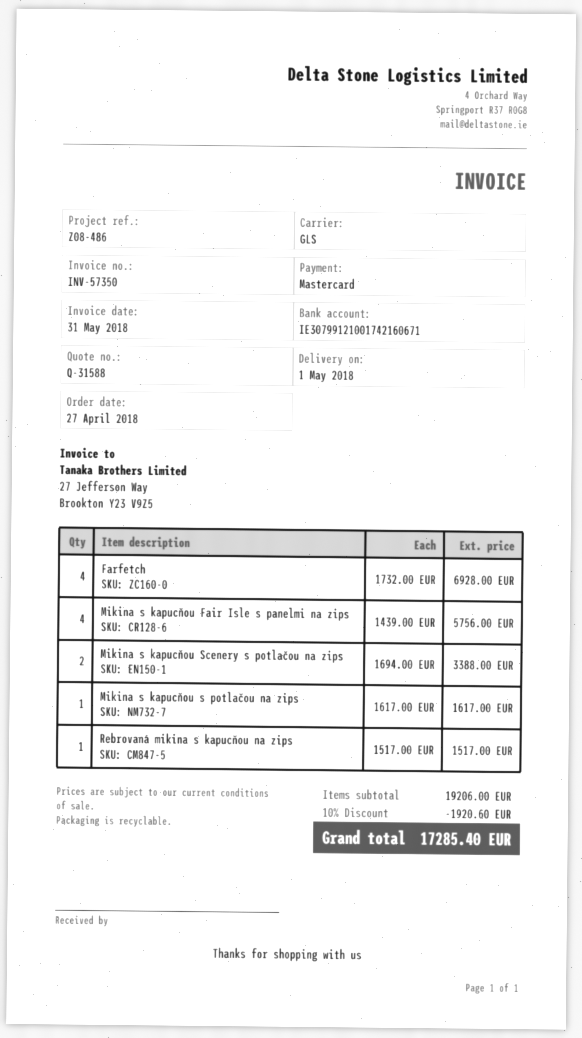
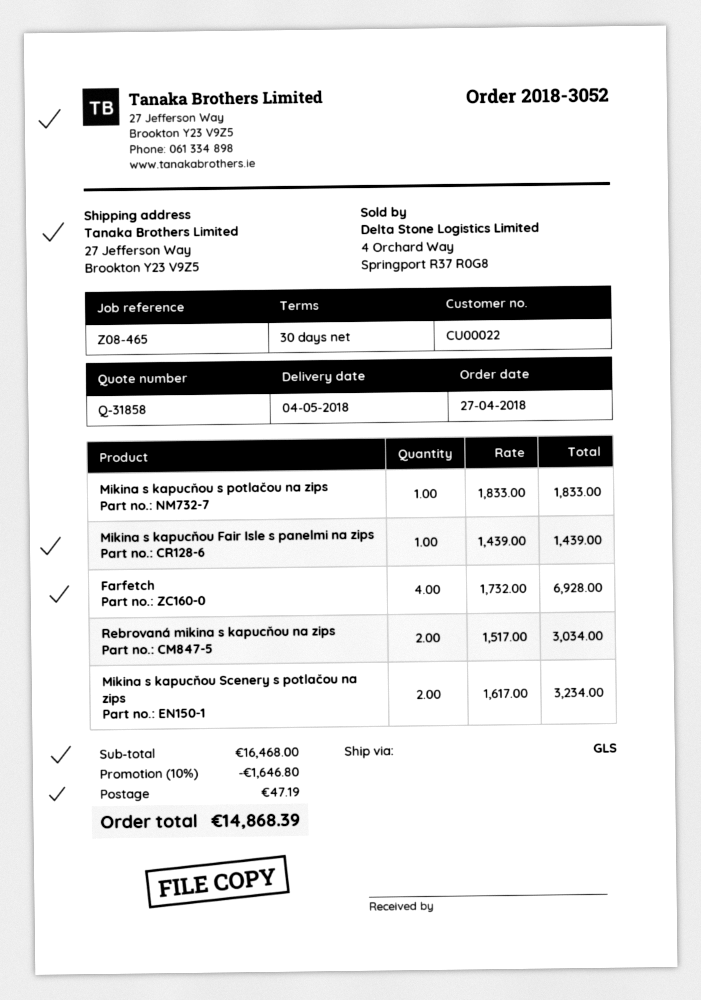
quote number: Q-31588 -> Q-31858
delivery date: 2018-05-01 -> 2018-05-04
reference: Z08-486 -> Z08-465
Mikina s kapucňou Fair Isle s panelmi na zips: 4 x 1439.00 = 5756.00 -> 1 x 1439.00 = 1439.00
Mikina s kapucňou Scenery s potlačou na zips: 2 x 1694.00 = 3388.00 -> 2 x 1617.00 = 3234.00
Mikina s kapucňou s potlačou na zips: 1 x 1617.00 = 1617.00 -> 1 x 1833.00 = 1833.00
Rebrovaná mikina s kapucňou na zips: 1 x 1517.00 = 1517.00 -> 2 x 1517.00 = 3034.00
subtotal: 19206.00 -> 16468.00
discount: 10% = 1920.60 -> 10% = 1646.80
shipping: none -> 47.19
total: 17285.40 -> 14868.39

